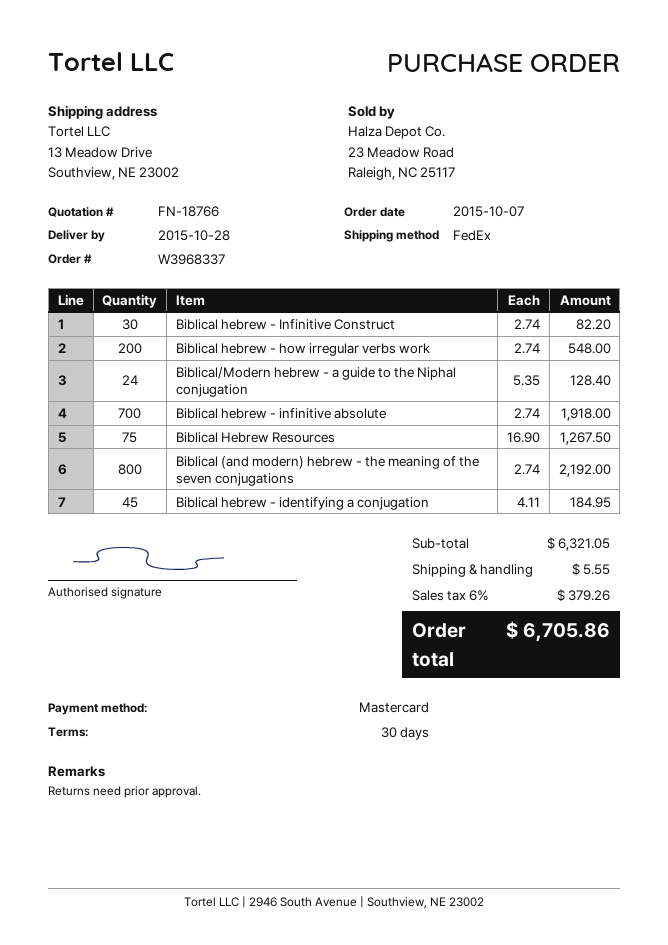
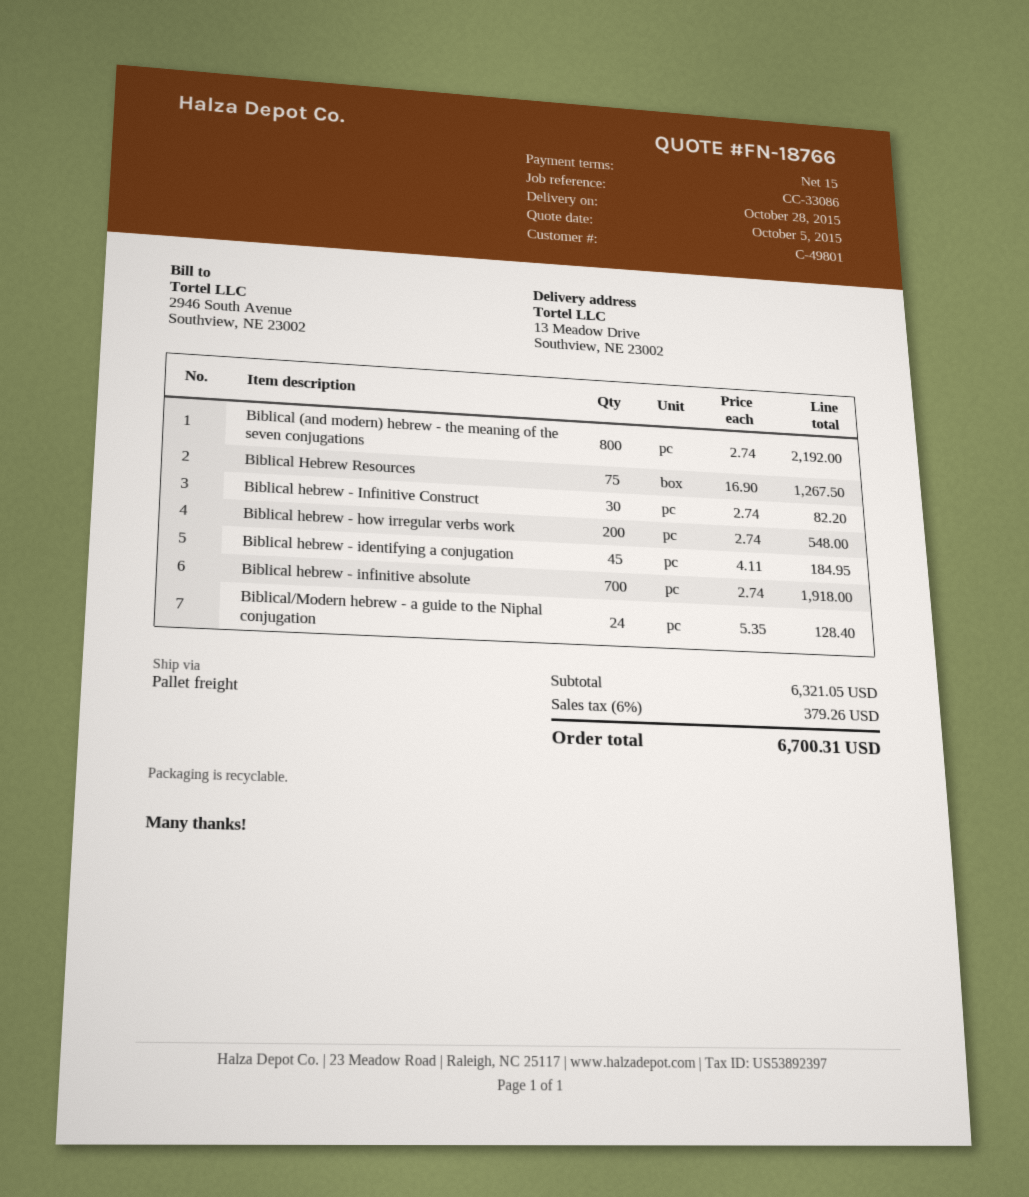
payment terms: 30 days -> 15 days
shipping method: FedEx -> pallet freight
shipping: 5.55 -> none
total: 6705.86 -> 6700.31

